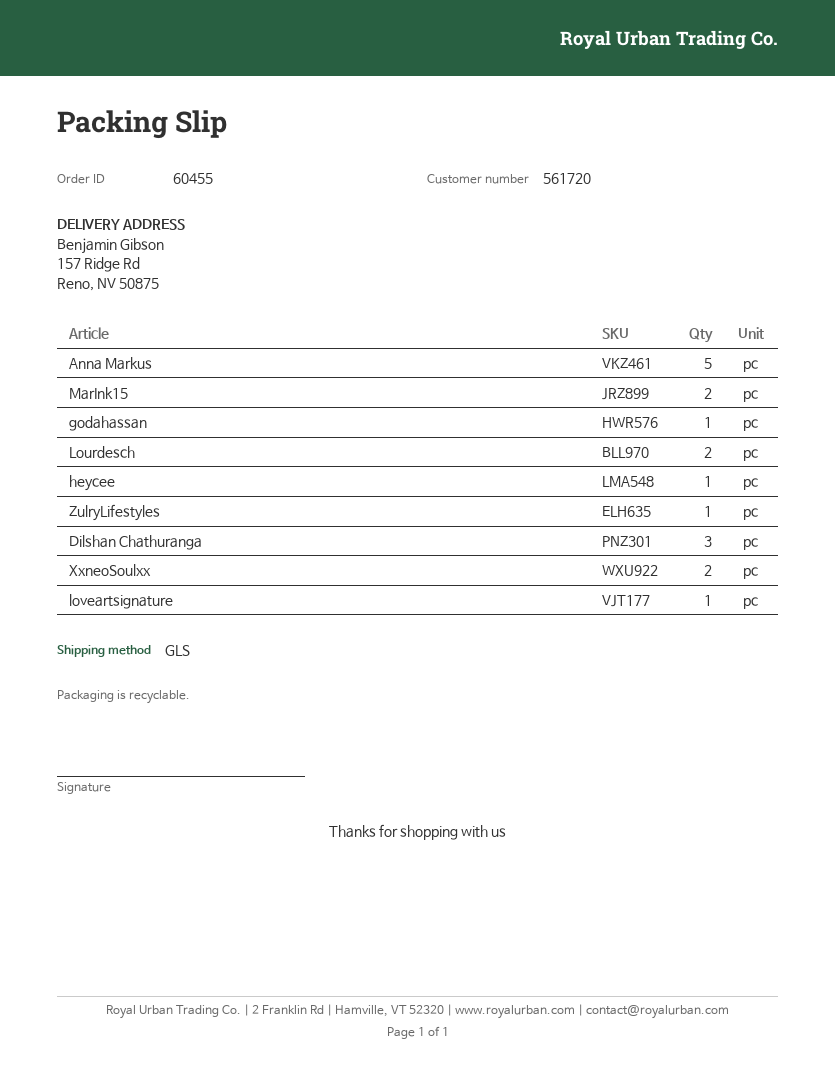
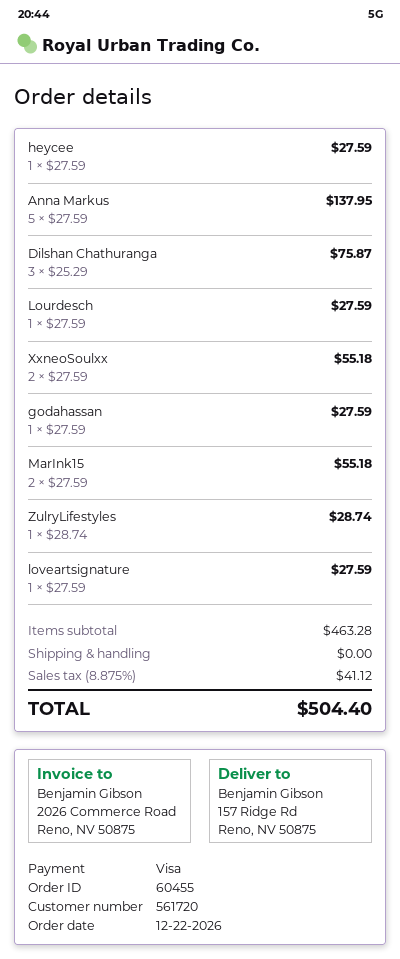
Lourdesch: 2 -> 1

